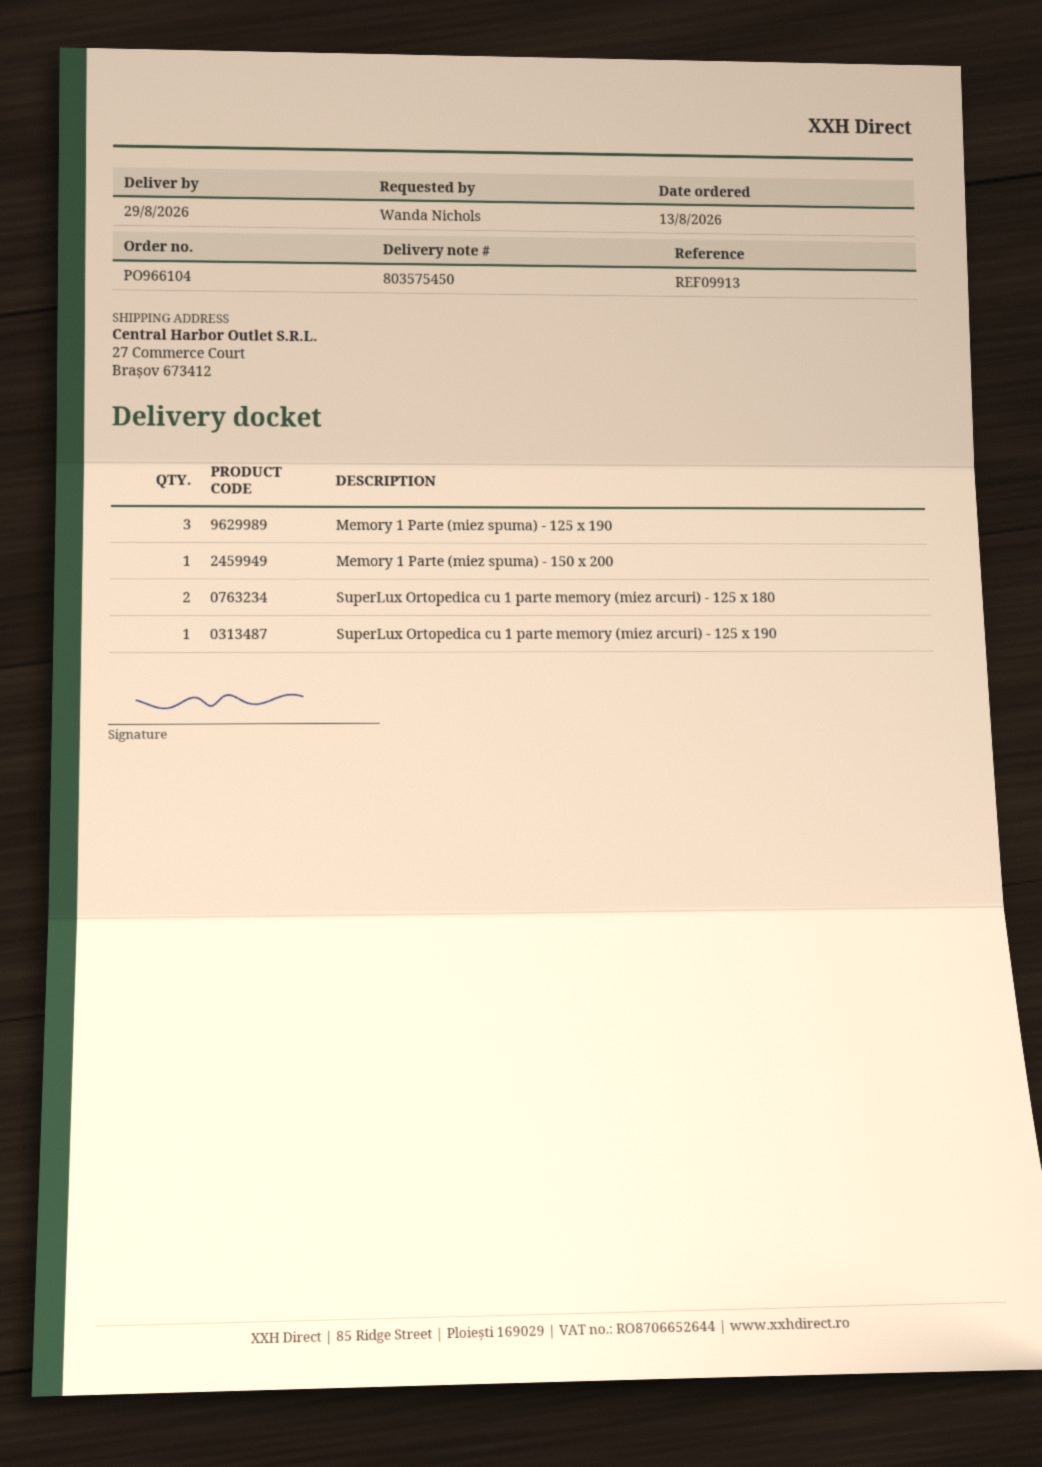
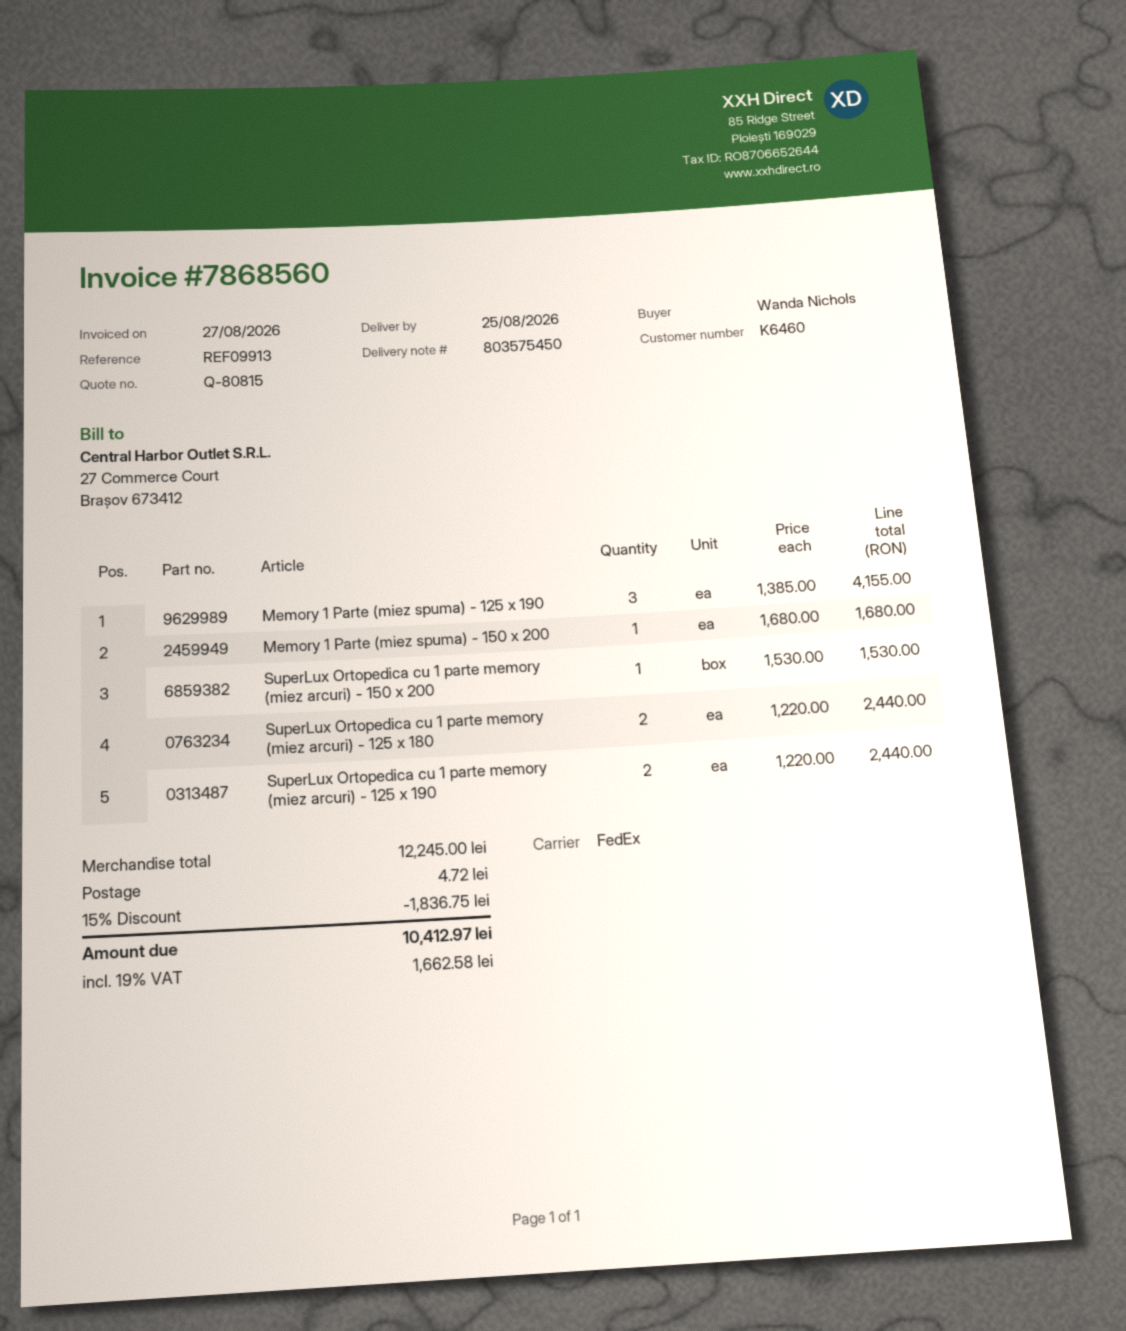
delivery date: 2026-08-29 -> 2026-08-25
SuperLux Ortopedica cu 1 parte memory (miez arcuri) - 125 x 190: 1 -> 2
SuperLux Ortopedica cu 1 parte memory (miez arcuri) - 150 x 200: none -> 1

